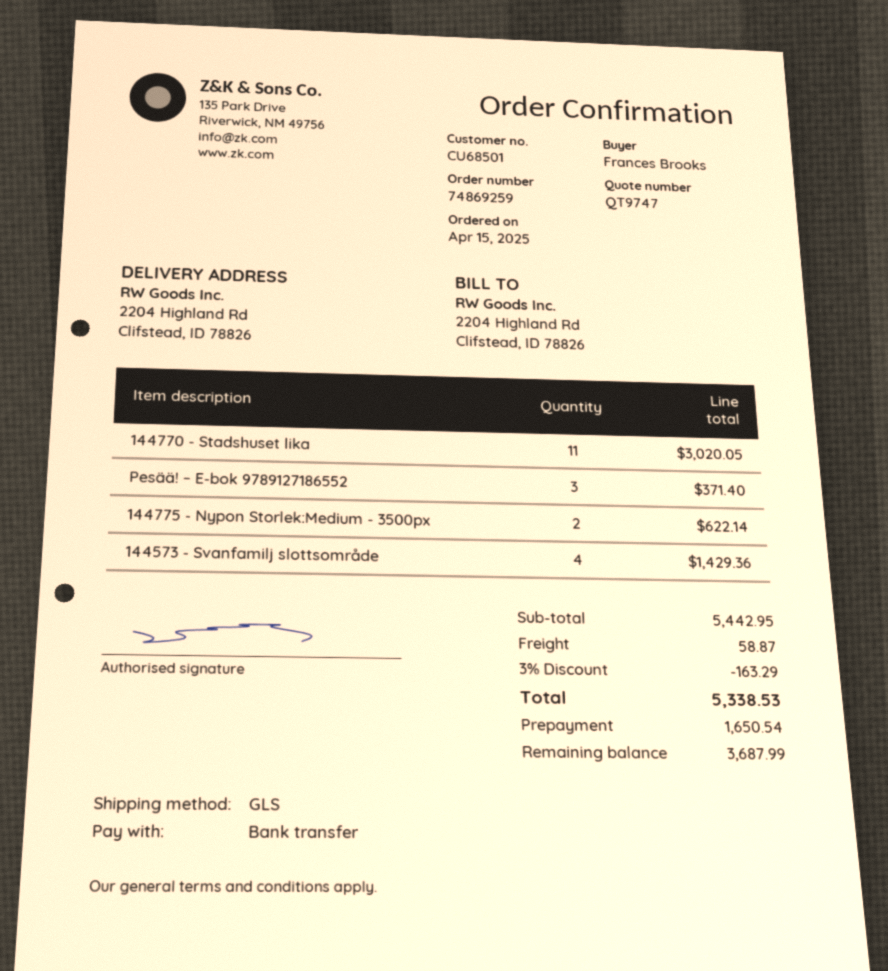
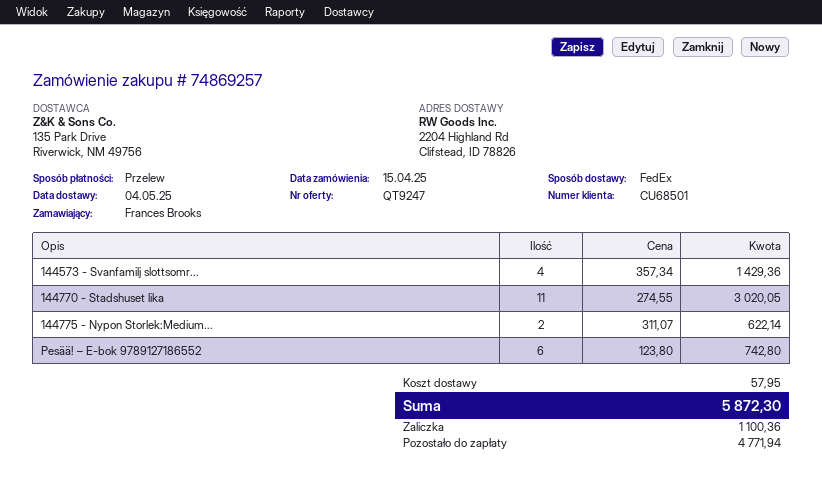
quote number: QT9747 -> QT9247
order number: 74869259 -> 74869257
shipping method: GLS -> FedEx
Pesää! – E-bok 9789127186552: 3 for 371.40 -> 6 for 742.80
discount: 3% = 163.29 -> none
shipping: 58.87 -> 57.95
total: 5338.53 -> 5872.30
deposit: 1650.54 -> 1100.36
balance: 3687.99 -> 4771.94

